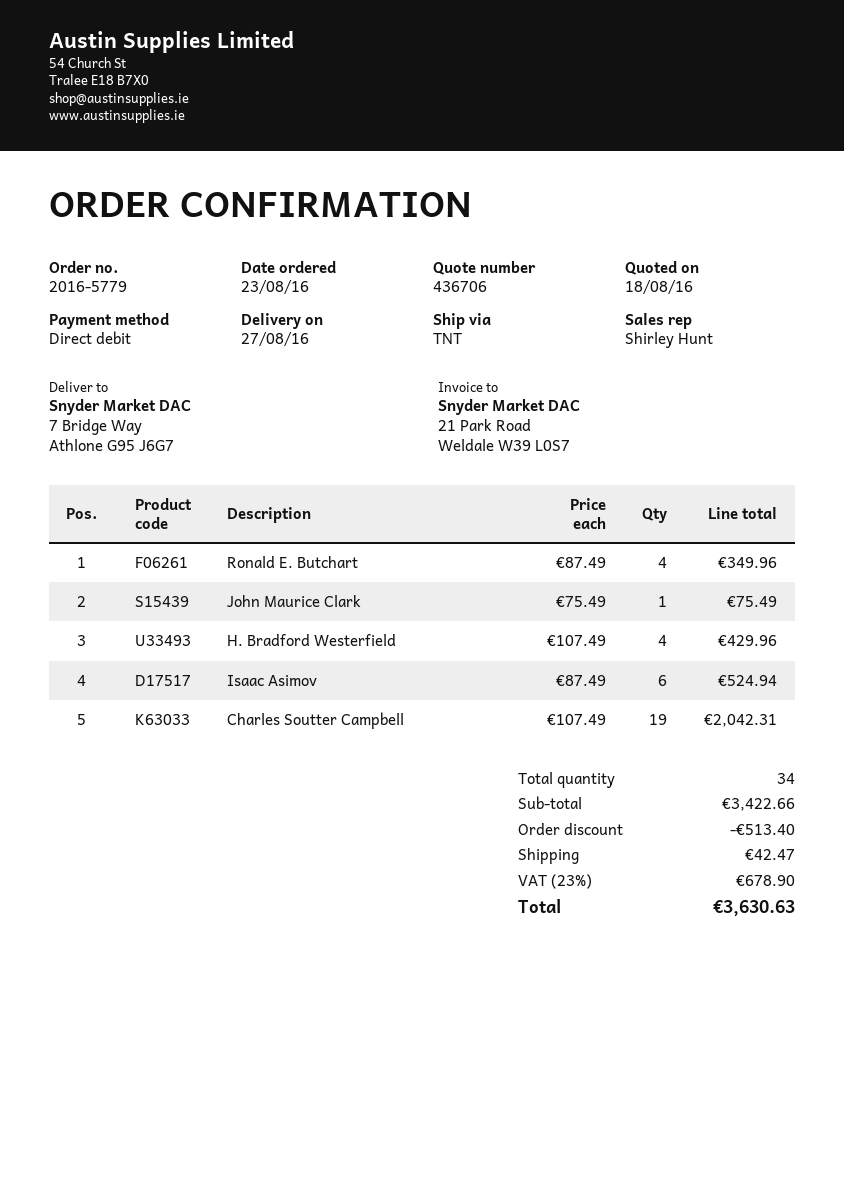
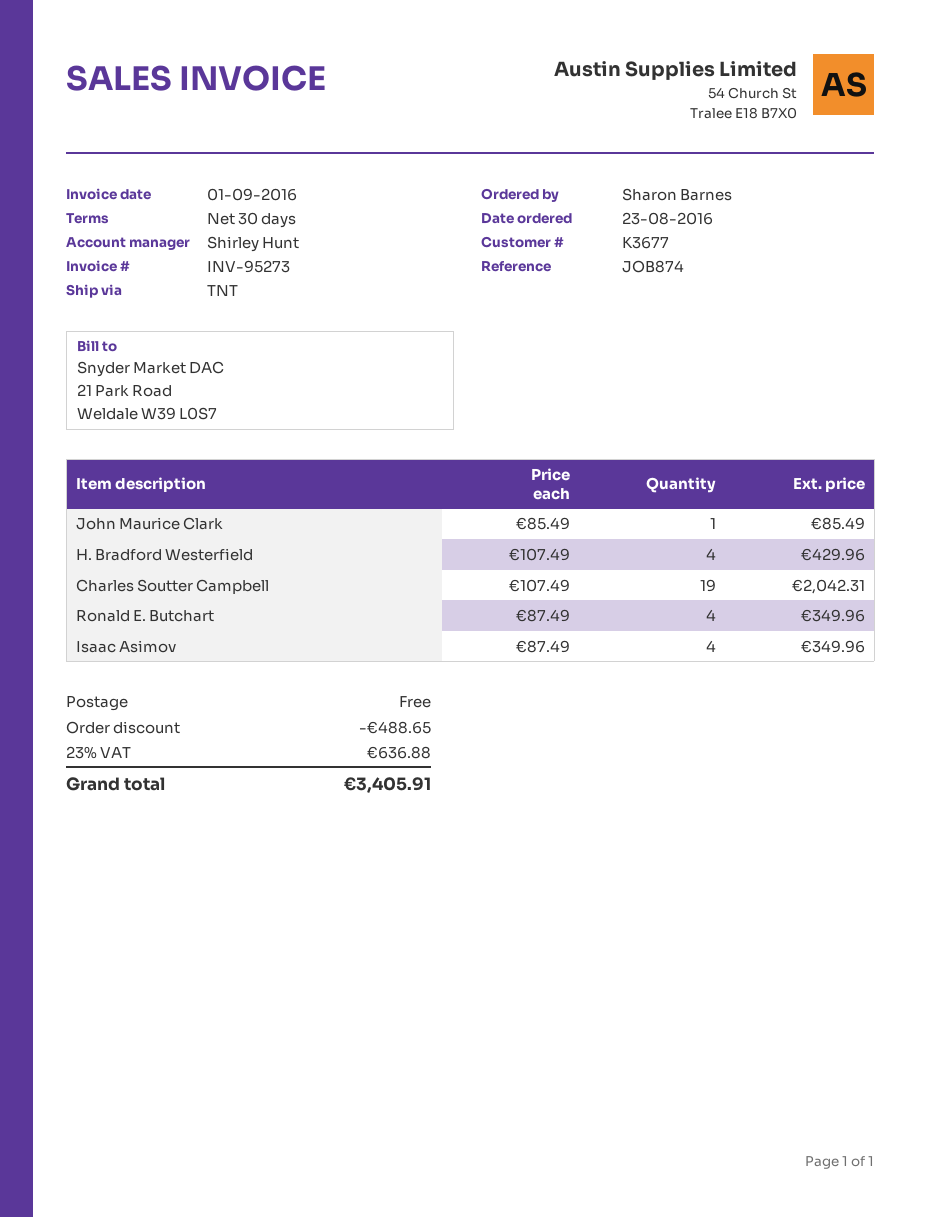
John Maurice Clark: 1 x 75.49 = 75.49 -> 1 x 85.49 = 85.49
Isaac Asimov: 6 x 87.49 = 524.94 -> 4 x 87.49 = 349.96
discount: 513.40 -> 488.65
shipping: 42.47 -> 0.00
tax: 23% = 678.90 -> 23% = 636.88
total: 3630.63 -> 3405.91

